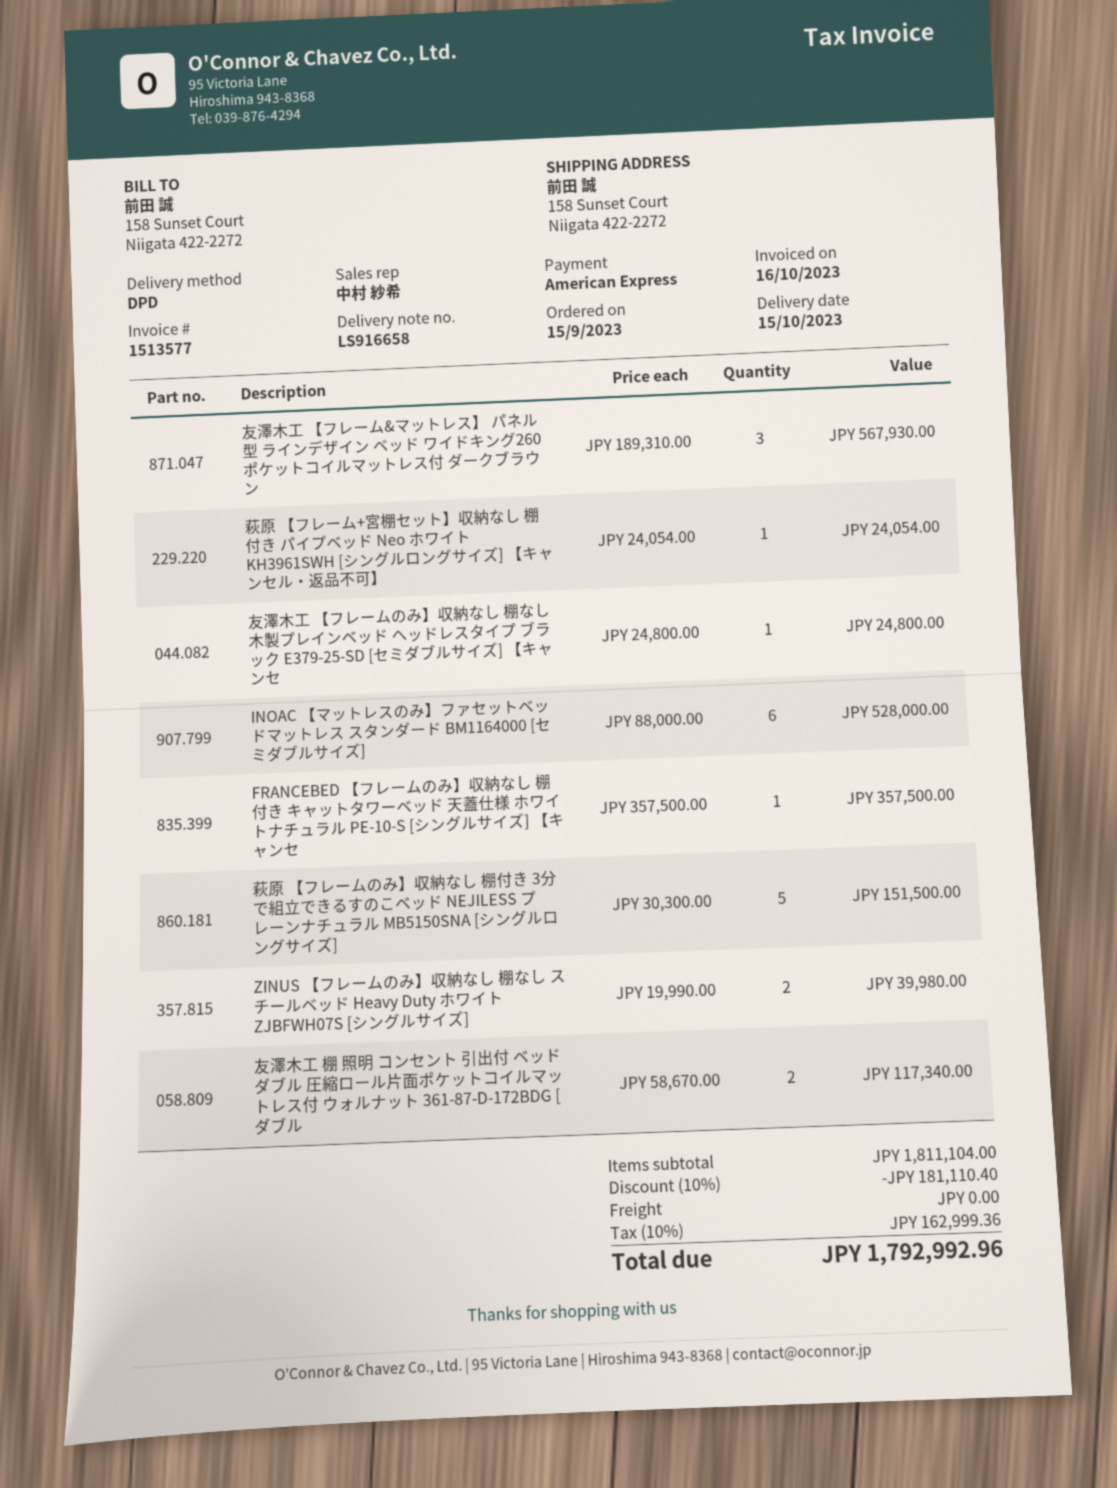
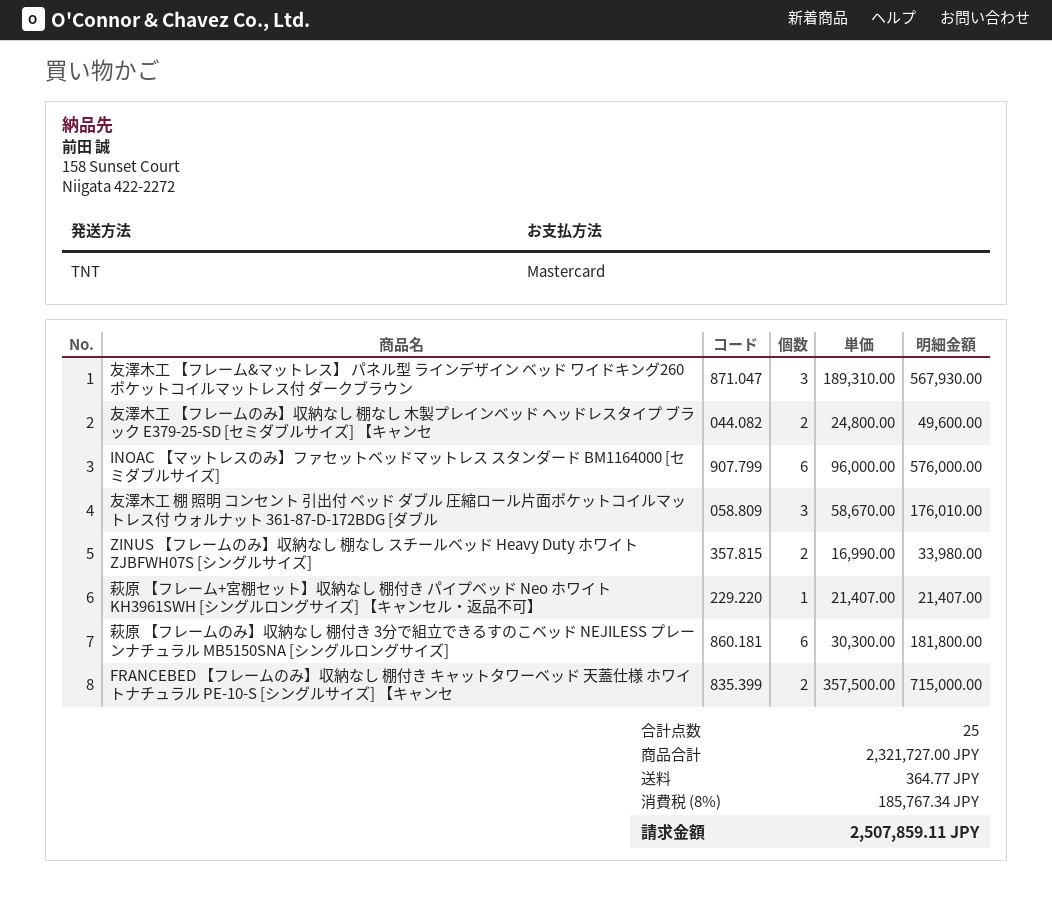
payment method: American Express -> Mastercard
shipping method: DPD -> TNT
萩原 【フレーム+宮棚セット】収納なし 棚付き パイプベッド Neo ホワイト KH3961SWH [シングルロングサイズ] 【キャンセル・返品不可】: 1 x 24054.00 = 24054.00 -> 1 x 21407.00 = 21407.00
友澤木工 【フレームのみ】収納なし 棚なし 木製プレインベッド ヘッドレスタイプ ブラック E379-25-SD [セミダブルサイズ] 【キャンセ: 1 x 24800.00 = 24800.00 -> 2 x 24800.00 = 49600.00
INOAC 【マットレスのみ】ファセットベッドマットレス スタンダード BM1164000 [セミダブルサイズ]: 6 x 88000.00 = 528000.00 -> 6 x 96000.00 = 576000.00
FRANCEBED 【フレームのみ】収納なし 棚付き キャットタワーベッド 天蓋仕様 ホワイトナチュラル PE-10-S [シングルサイズ] 【キャンセ: 1 x 357500.00 = 357500.00 -> 2 x 357500.00 = 715000.00
萩原 【フレームのみ】収納なし 棚付き 3分で組立できるすのこベッド NEJILESS プレーンナチュラル MB5150SNA [シングルロングサイズ]: 5 x 30300.00 = 151500.00 -> 6 x 30300.00 = 181800.00
ZINUS 【フレームのみ】収納なし 棚なし スチールベッド Heavy Duty ホワイト ZJBFWH07S [シングルサイズ]: 2 x 19990.00 = 39980.00 -> 2 x 16990.00 = 33980.00
友澤木工 棚 照明 コンセント 引出付 ベッド ダブル 圧縮ロール片面ポケットコイルマットレス付 ウォルナット 361-87-D-172BDG [ダブル: 2 x 58670.00 = 117340.00 -> 3 x 58670.00 = 176010.00
subtotal: 1811104.00 -> 2321727.00
discount: 10% = 181110.40 -> none
shipping: 0.00 -> 364.77
tax: 10% = 162999.36 -> 8% = 185767.34
total: 1792992.96 -> 2507859.11

